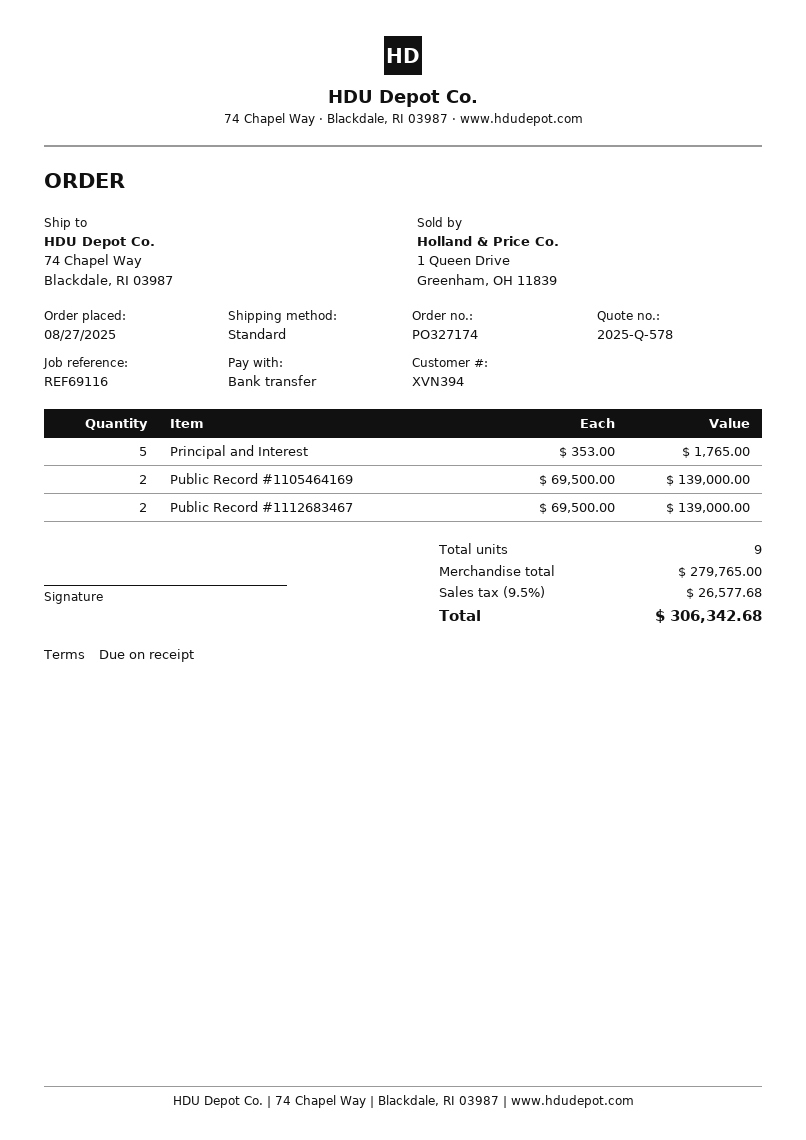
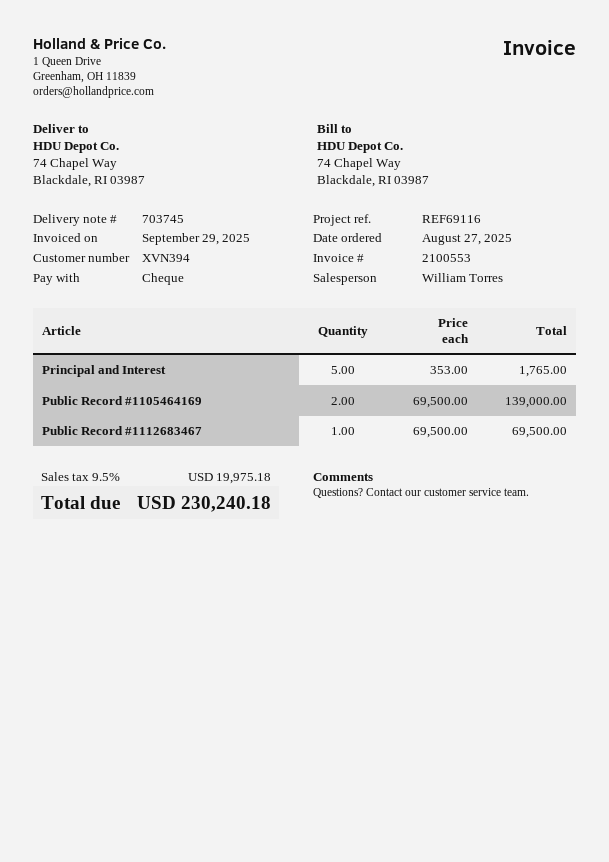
payment method: bank transfer -> cheque
Public Record #1112683467: 2 x 69500.00 = 139000.00 -> 1 x 69500.00 = 69500.00
tax: 9.5% = 26577.68 -> 9.5% = 19975.18
total: 306342.68 -> 230240.18

